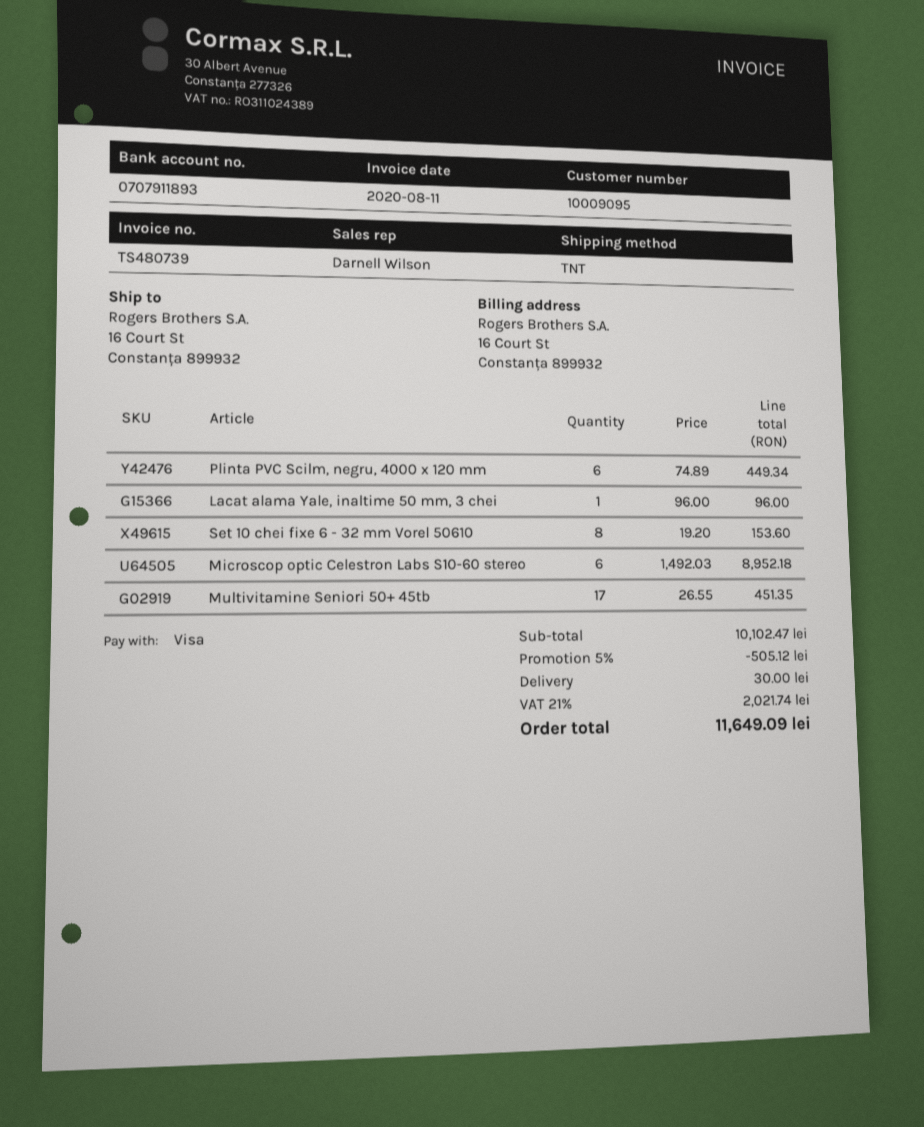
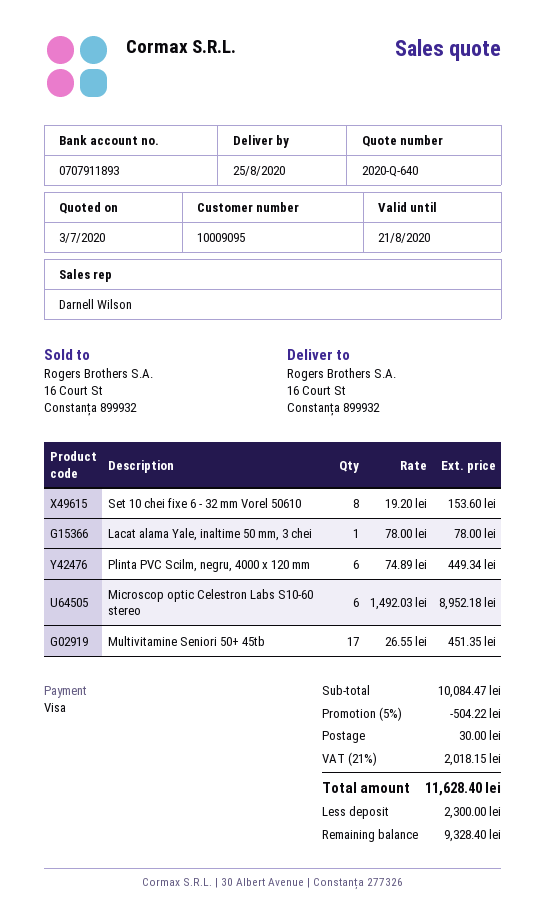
Lacat alama Yale, inaltime 50 mm, 3 chei: 1 x 96.00 = 96.00 -> 1 x 78.00 = 78.00
subtotal: 10102.47 -> 10084.47
discount: 5% = 505.12 -> 5% = 504.22
tax: 21% = 2021.74 -> 21% = 2018.15
total: 11649.09 -> 11628.40

